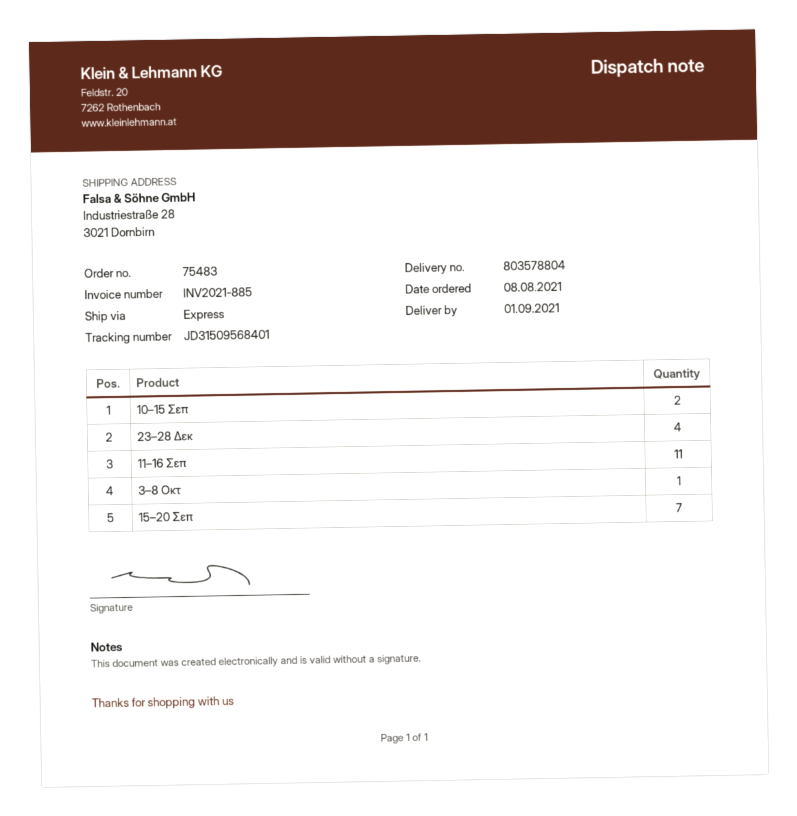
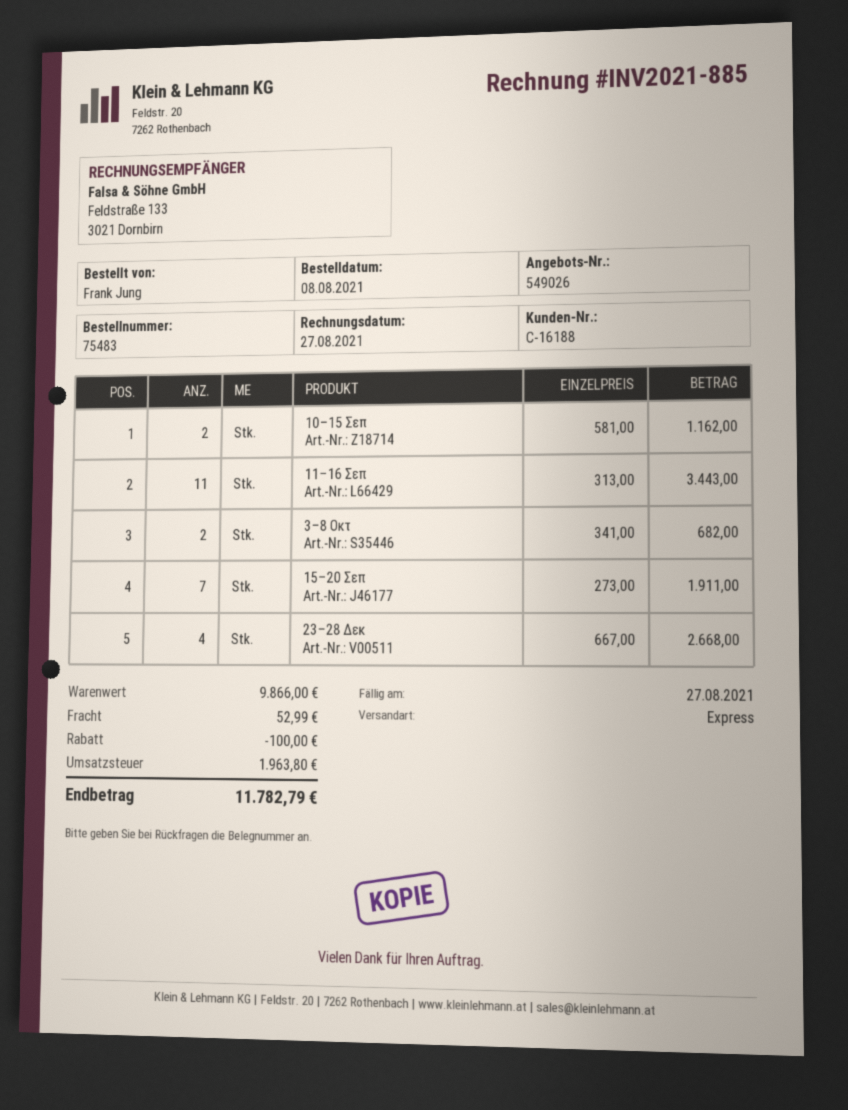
3–8 Οκτ: 1 -> 2

